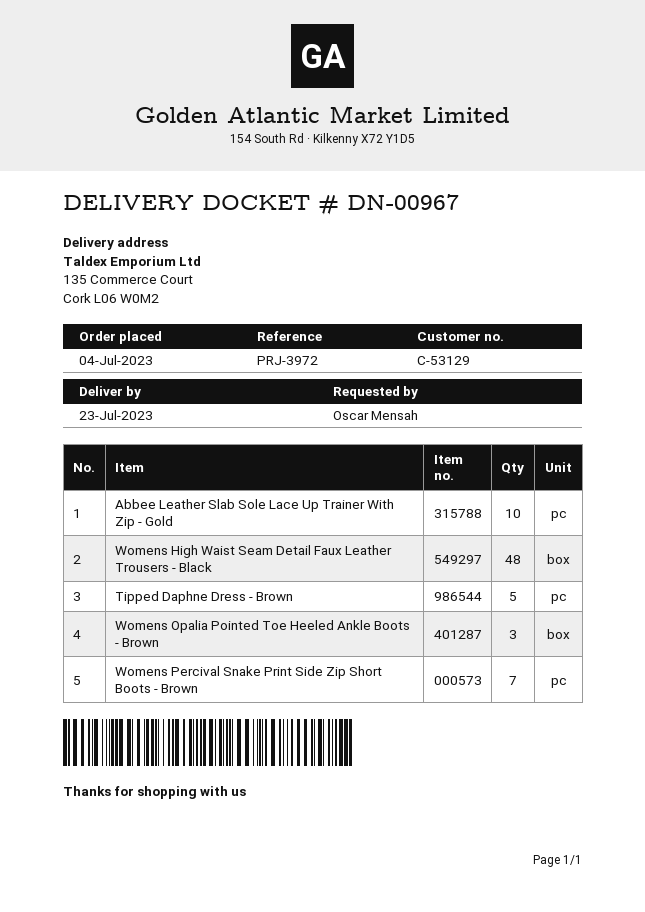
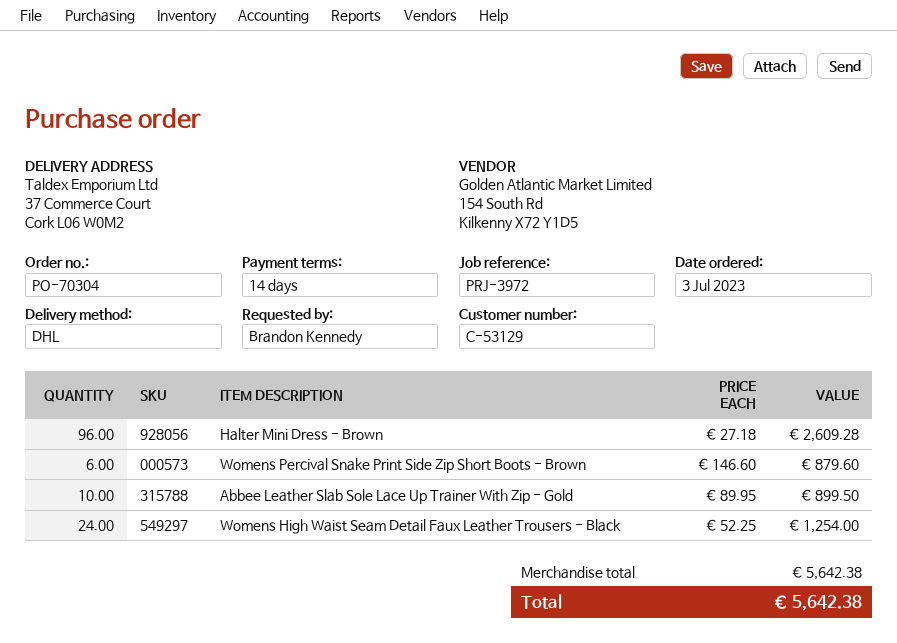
order date: 2023-07-04 -> 2023-07-03
ordered by: Oscar Mensah -> Brandon Kennedy
ship to: 135 Commerce Court, Cork L06 W0M2 -> 37 Commerce Court, Cork L06 W0M2
Womens High Waist Seam Detail Faux Leather Trousers - Black: 48 -> 24
Tipped Daphne Dress - Brown: 5 -> none
Womens Opalia Pointed Toe Heeled Ankle Boots - Brown: 3 -> none
Womens Percival Snake Print Side Zip Short Boots - Brown: 7 -> 6
Halter Mini Dress - Brown: none -> 96

